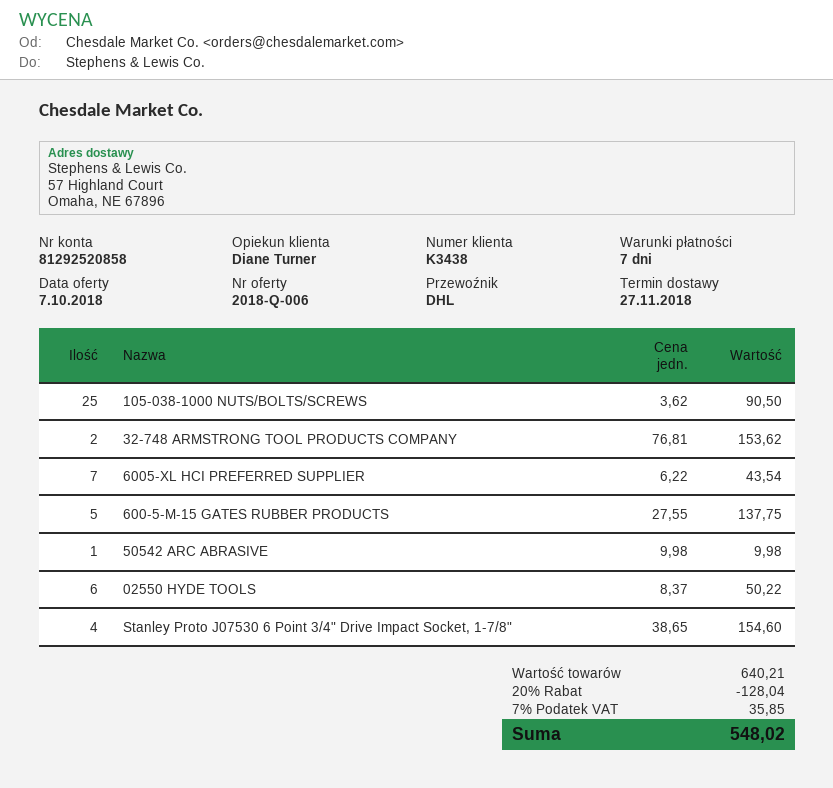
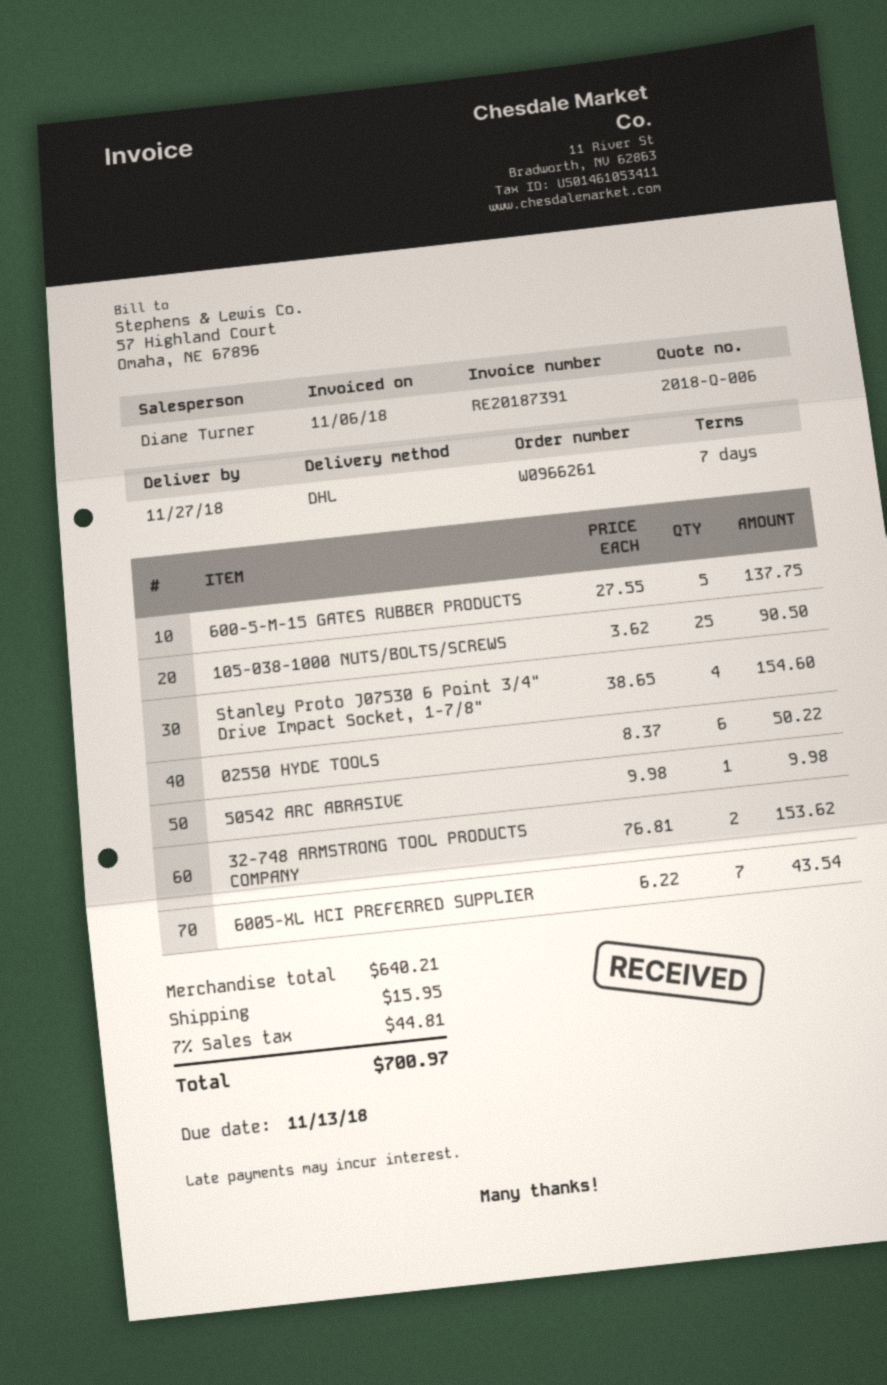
discount: 20% = 128.04 -> none
shipping: none -> 15.95
tax: 7% = 35.85 -> 7% = 44.81
total: 548.02 -> 700.97

